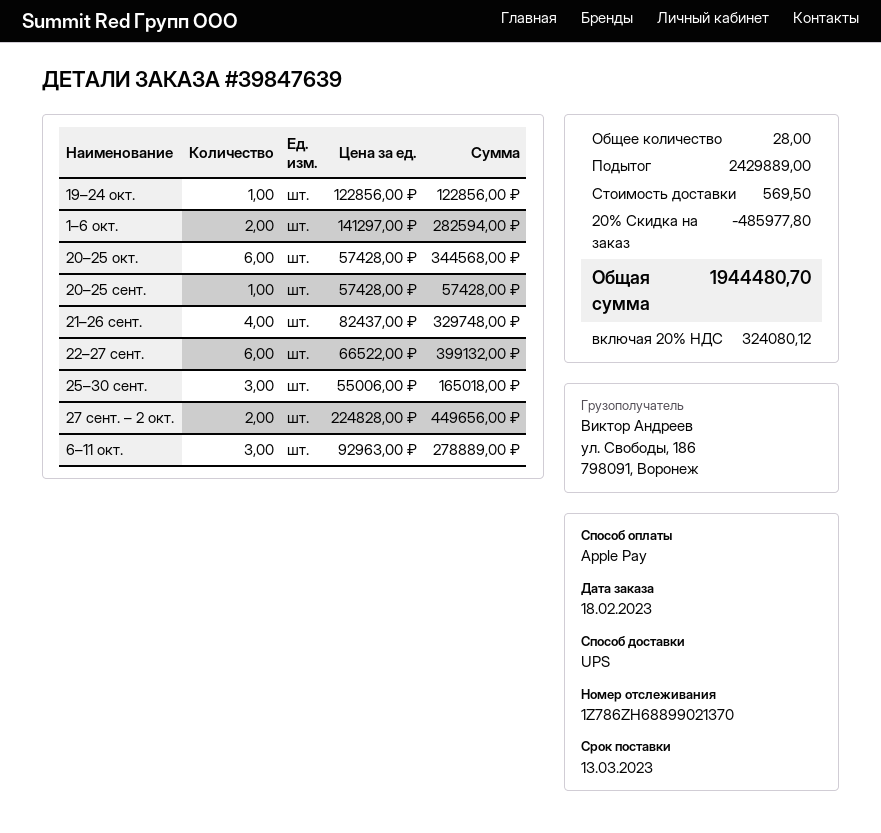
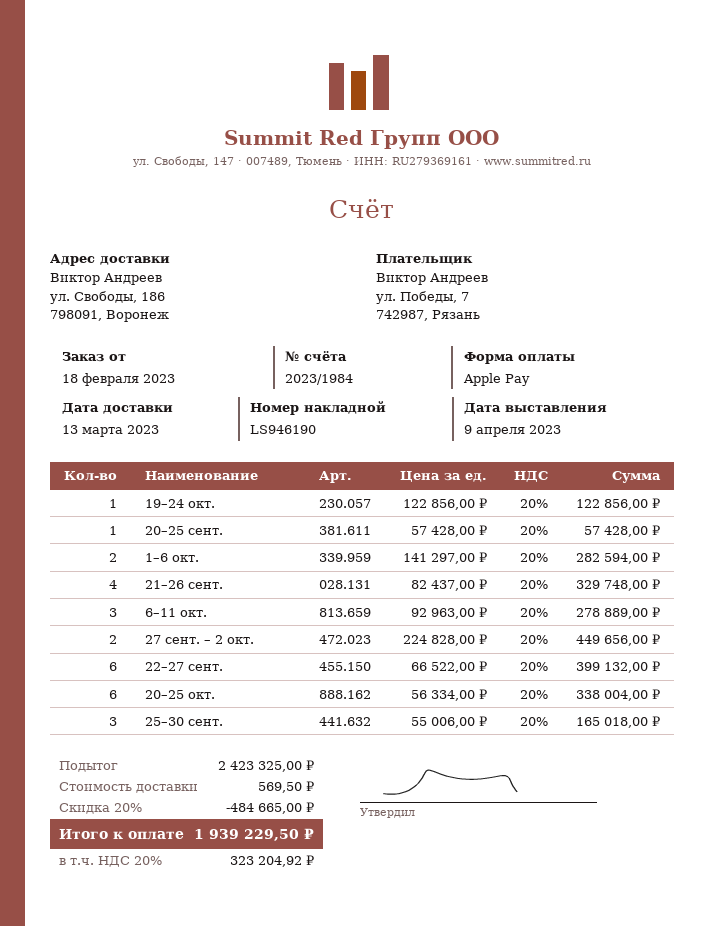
20–25 окт.: 6 x 57428.00 = 344568.00 -> 6 x 56334.00 = 338004.00
subtotal: 2429889.00 -> 2423325.00
discount: 20% = 485977.80 -> 20% = 484665.00
tax: 20% = 324080.12 -> 20% = 323204.92
total: 1944480.70 -> 1939229.50

